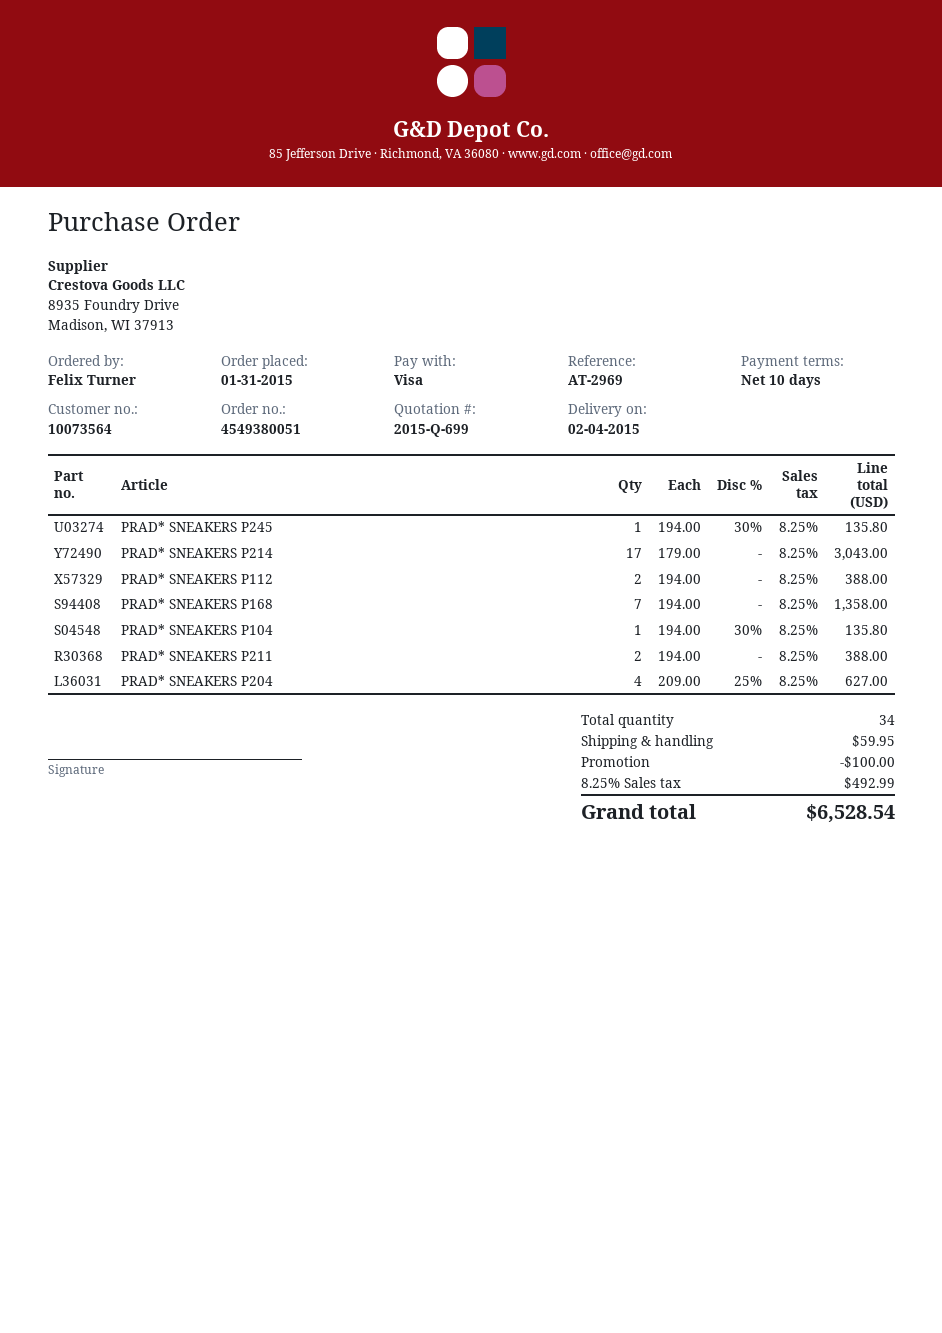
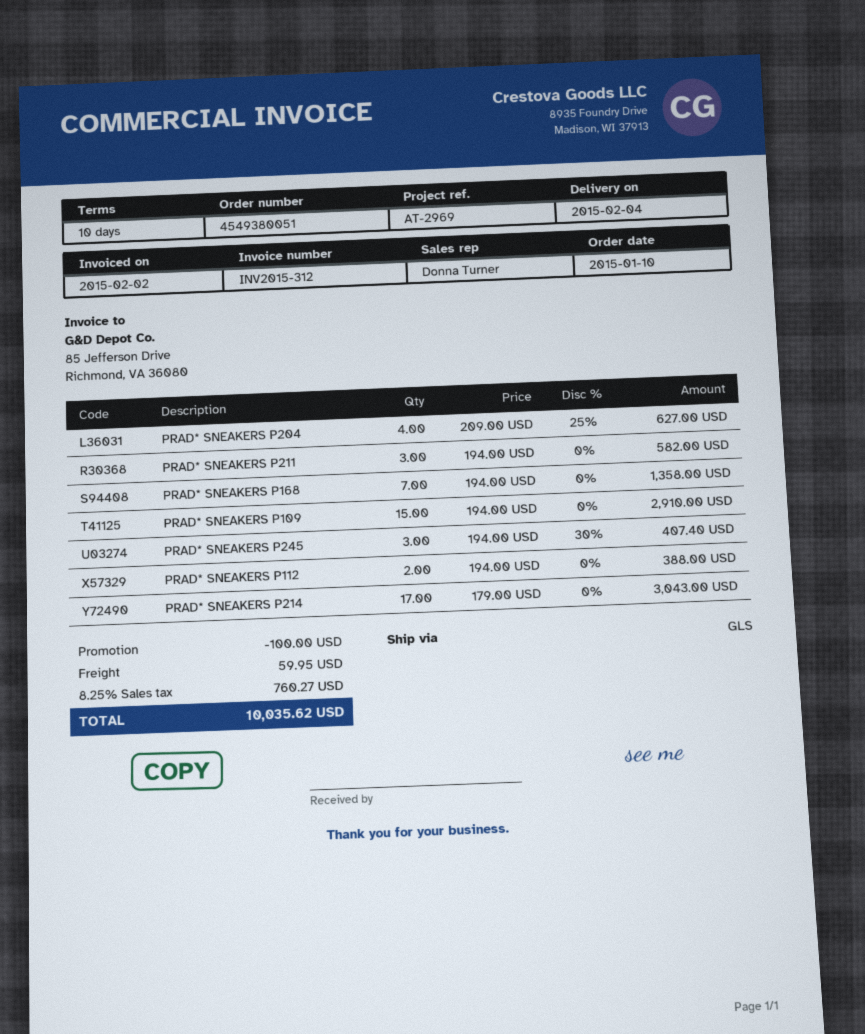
order date: 2015-01-31 -> 2015-01-10
PRAD* SNEAKERS P245: 1 x 194.00 - 30% = 135.80 -> 3 x 194.00 - 30% = 407.40
PRAD* SNEAKERS P104: 1 x 194.00 - 30% = 135.80 -> none
PRAD* SNEAKERS P211: 2 x 194.00 = 388.00 -> 3 x 194.00 = 582.00
PRAD* SNEAKERS P109: none -> 15 x 194.00 = 2910.00
tax: 8.25% = 492.99 -> 8.25% = 760.27
total: 6528.54 -> 10035.62

